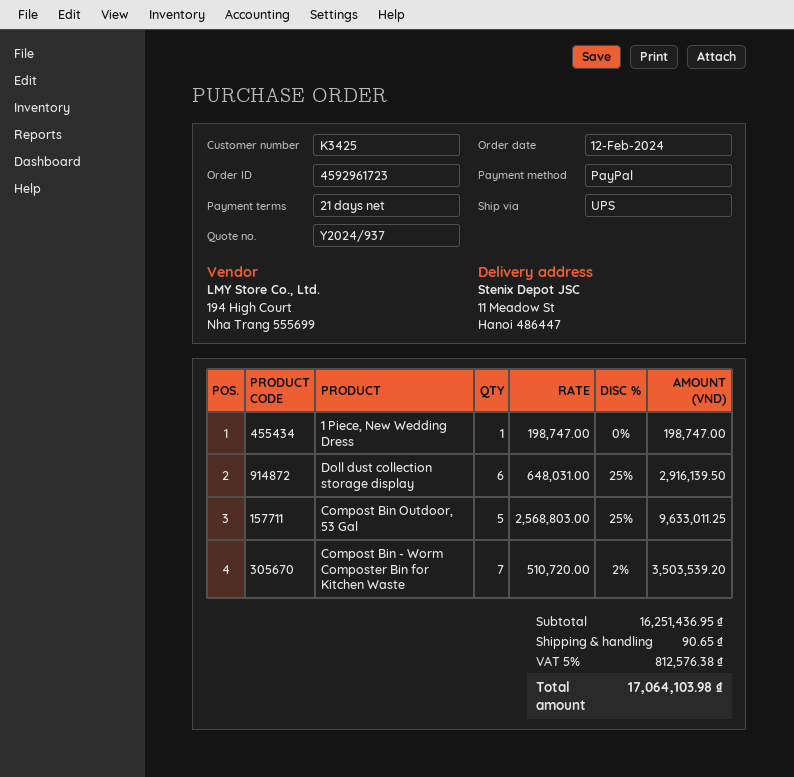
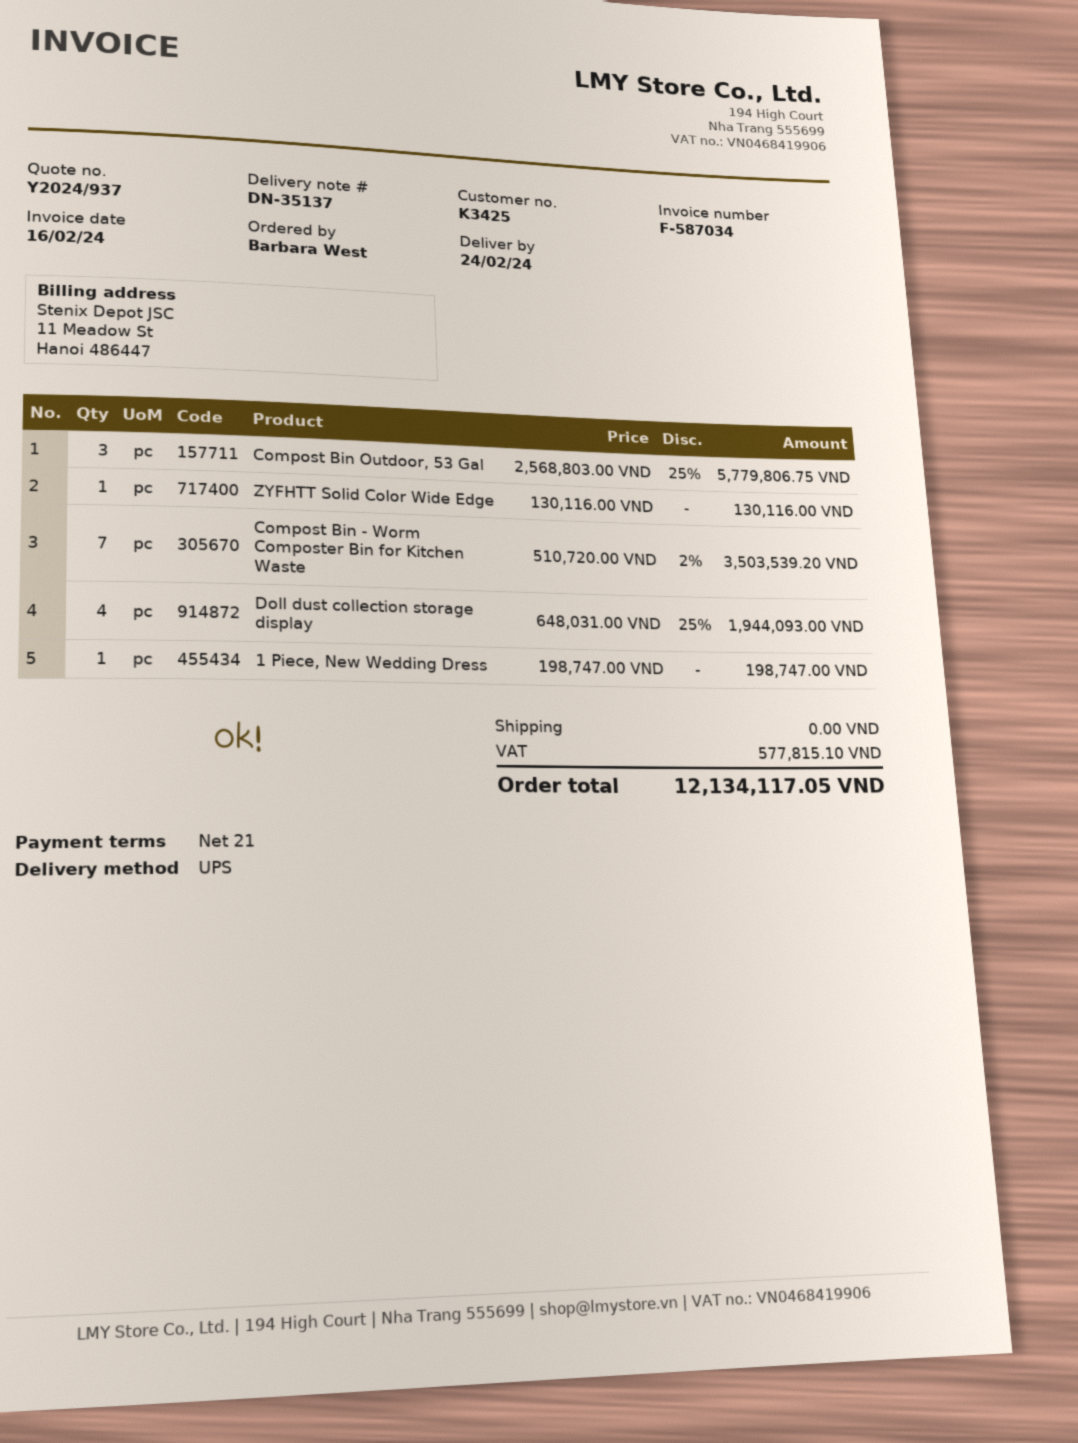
Doll dust collection storage display: 6 x 648031.00 - 25% = 2916139.50 -> 4 x 648031.00 - 25% = 1944093.00
Compost Bin Outdoor, 53 Gal: 5 x 2568803.00 - 25% = 9633011.25 -> 3 x 2568803.00 - 25% = 5779806.75
ZYFHTT Solid Color Wide Edge: none -> 1 x 130116.00 = 130116.00
shipping: 90.65 -> 0.00
tax: 812576.38 -> 577815.10
total: 17064103.98 -> 12134117.05

